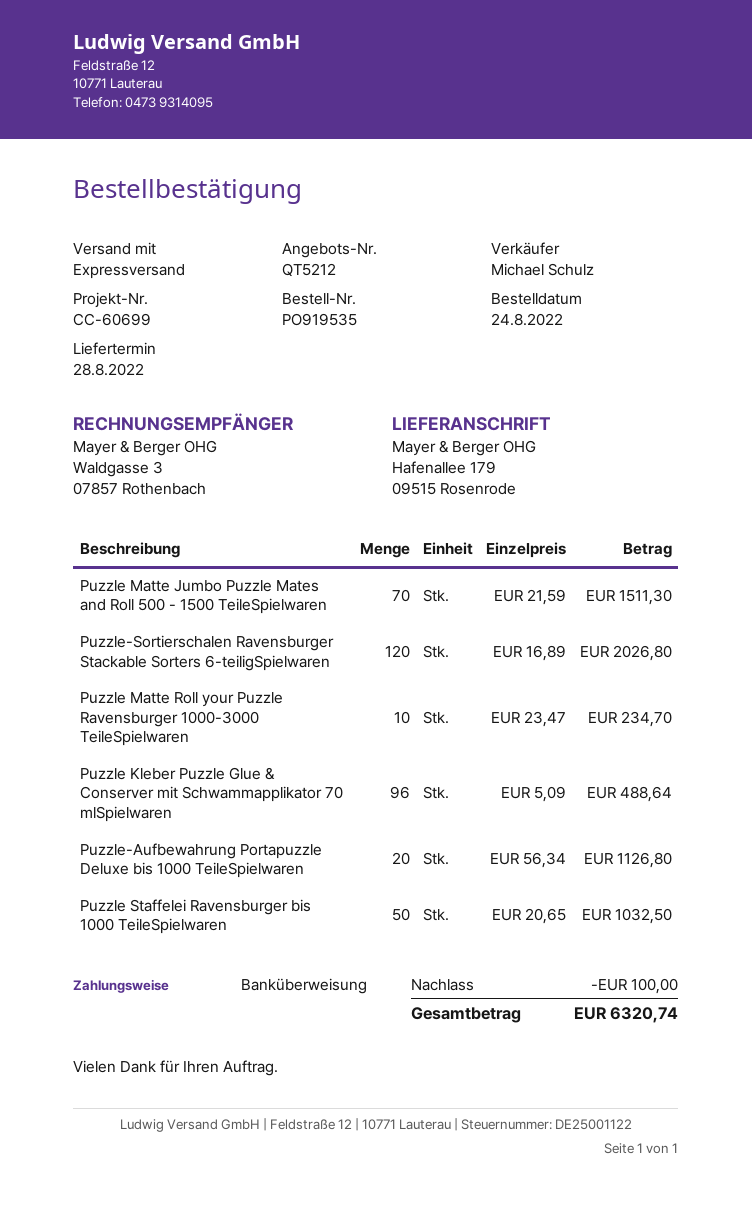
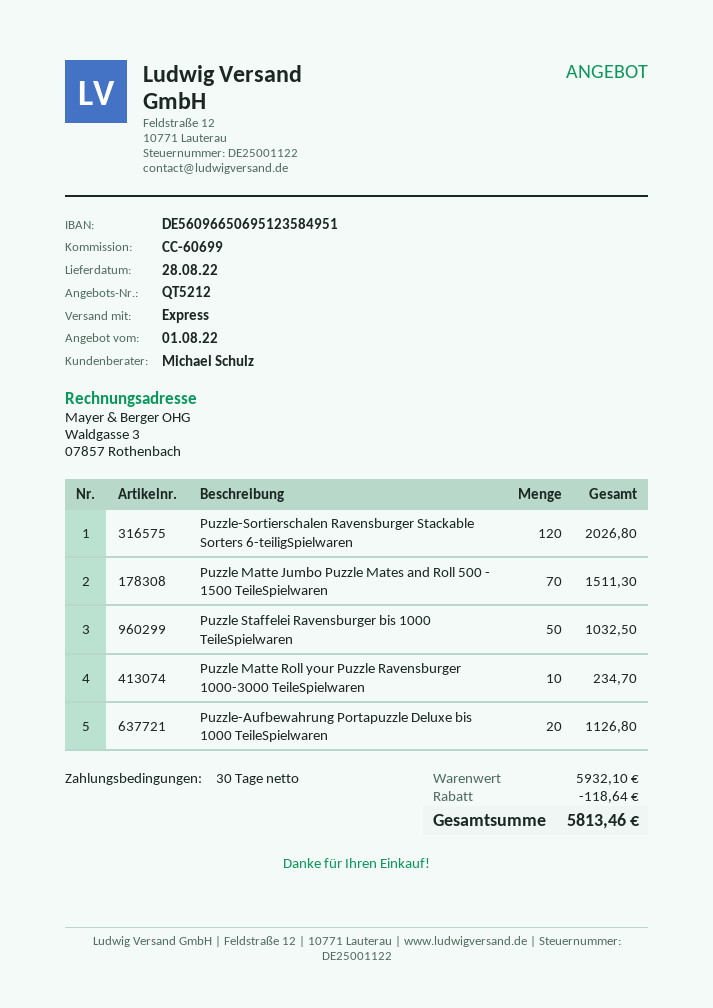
Puzzle Kleber Puzzle Glue & Conserver mit Schwammapplikator 70 mlSpielwaren: 96 for 488.64 -> none
discount: 100.00 -> 118.64
total: 6320.74 -> 5813.46

